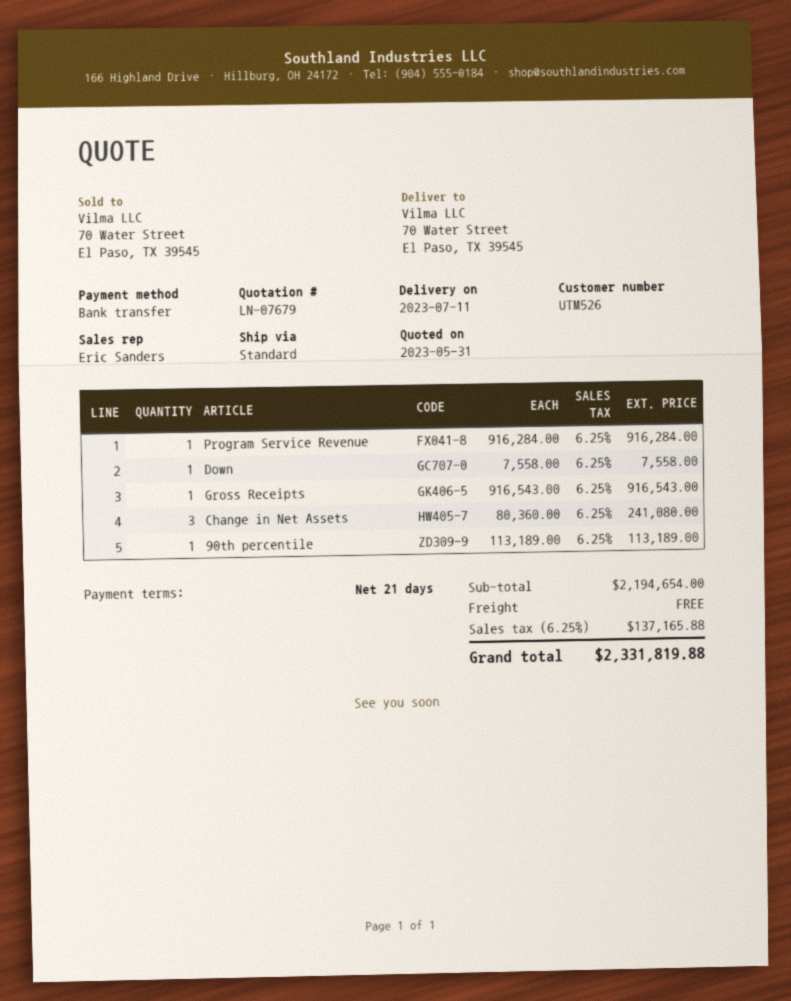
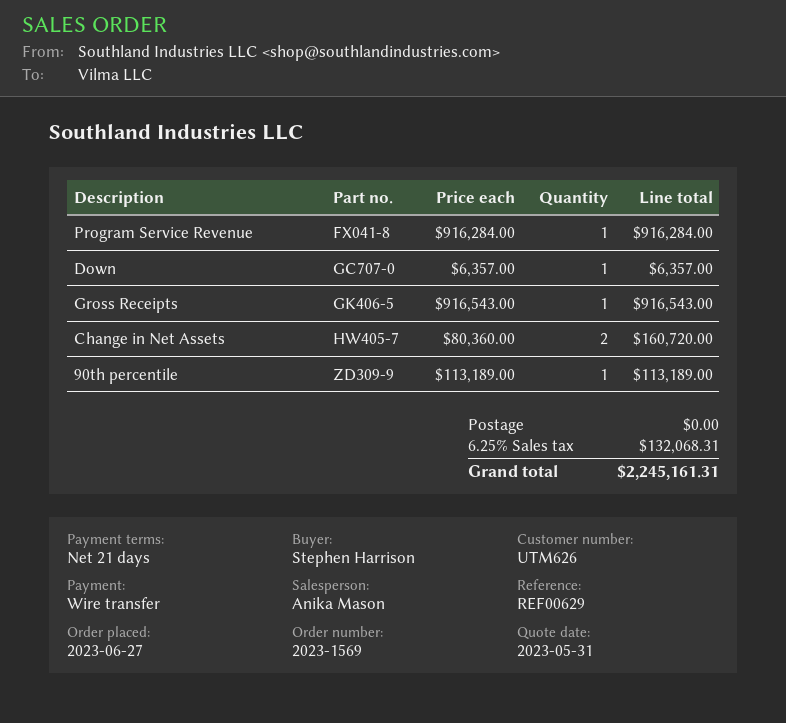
customer number: UTM526 -> UTM626
sales rep: Eric Sanders -> Anika Mason
Down: 1 x 7558.00 = 7558.00 -> 1 x 6357.00 = 6357.00
Change in Net Assets: 3 x 80360.00 = 241080.00 -> 2 x 80360.00 = 160720.00
tax: 6.25% = 137165.88 -> 6.25% = 132068.31
total: 2331819.88 -> 2245161.31

